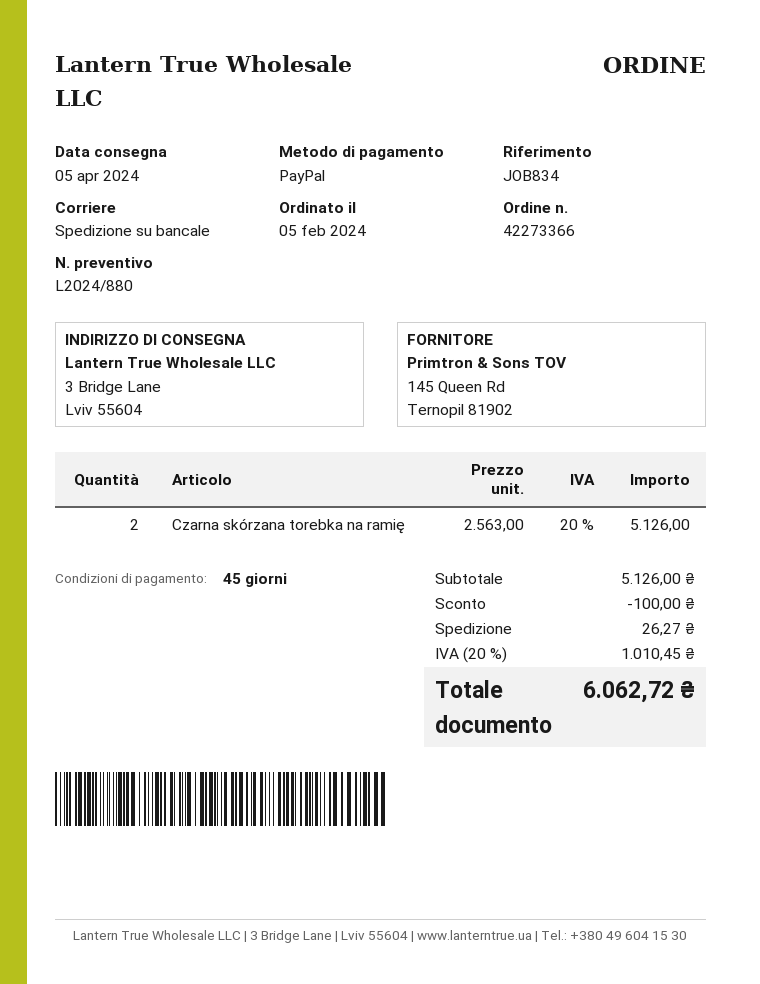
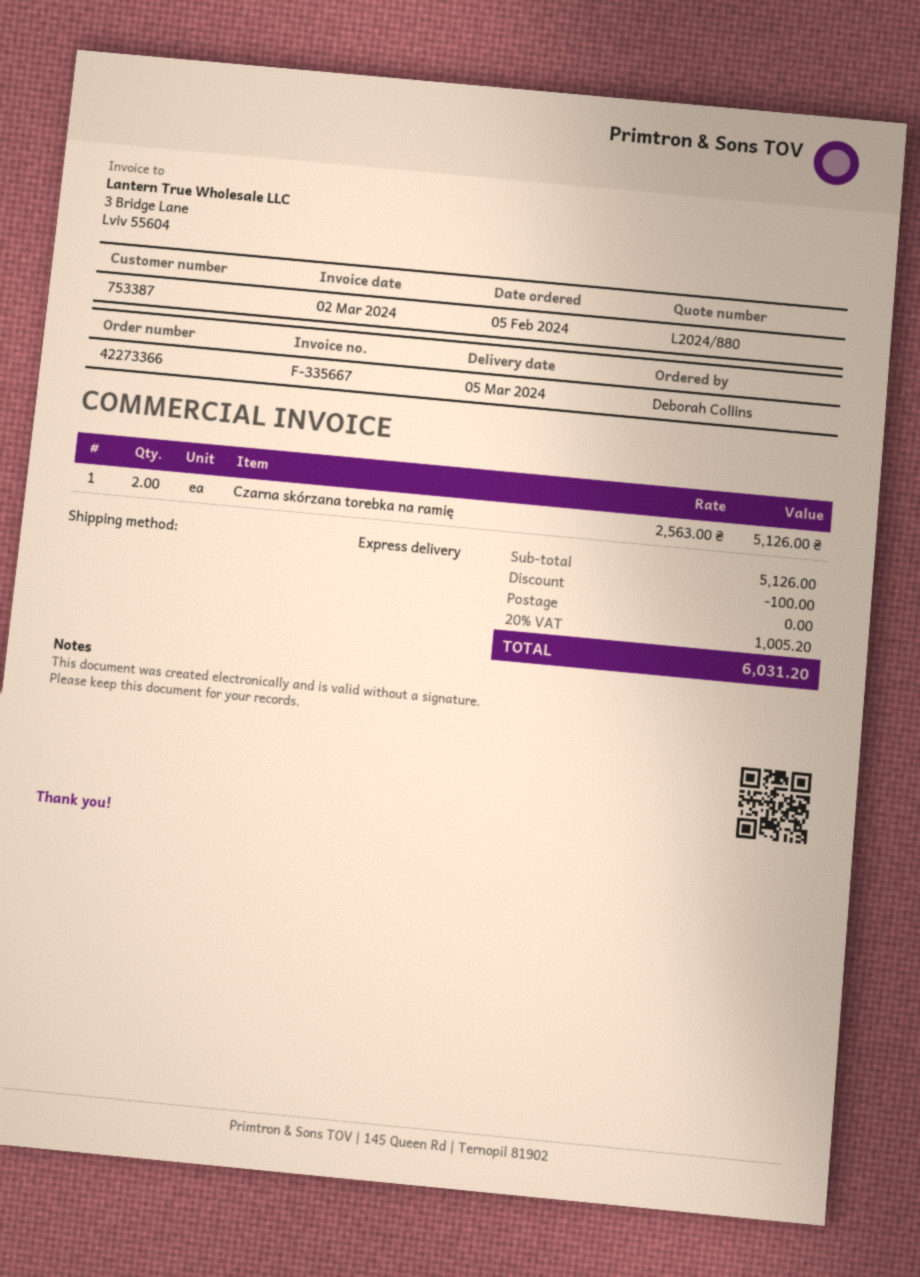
delivery date: 2024-04-05 -> 2024-03-05
shipping method: pallet freight -> express
shipping: 26.27 -> 0.00
tax: 20% = 1010.45 -> 20% = 1005.20
total: 6062.72 -> 6031.20

